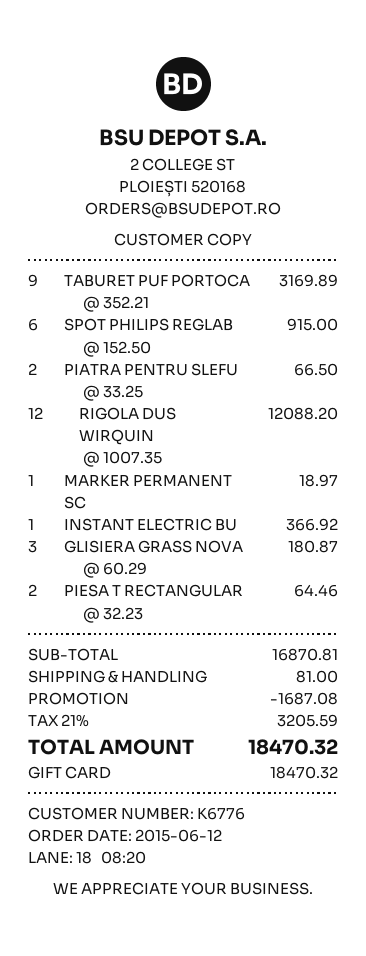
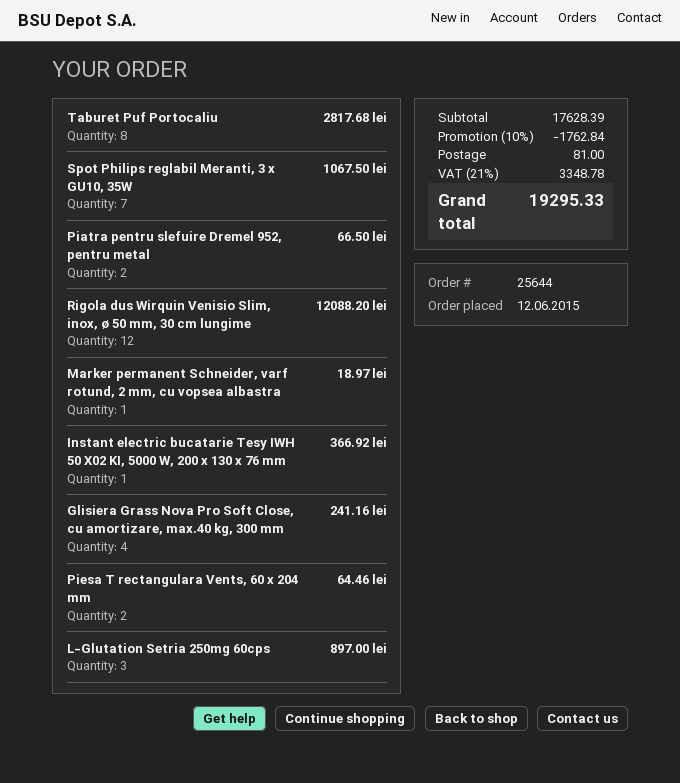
TABURET PUF PORTOCA: 9 for 3169.89 -> 8 for 2817.68
SPOT PHILIPS REGLAB: 6 for 915.00 -> 7 for 1067.50
GLISIERA GRASS NOVA: 3 for 180.87 -> 4 for 241.16
L-Glutation Setria 250mg 60cps: none -> 3 for 897.00
subtotal: 16870.81 -> 17628.39
discount: 1687.08 -> 1762.84
tax: 21% = 3205.59 -> 21% = 3348.78
total: 18470.32 -> 19295.33

